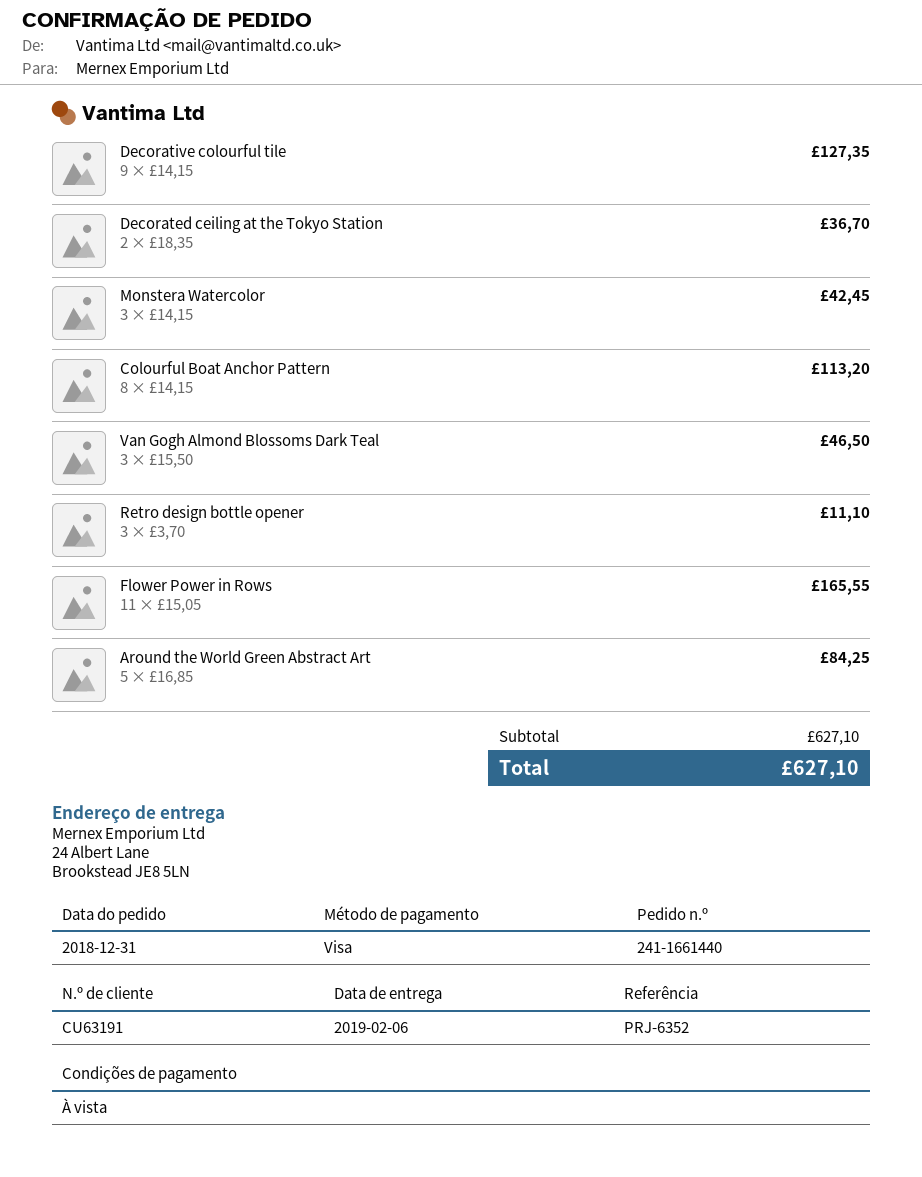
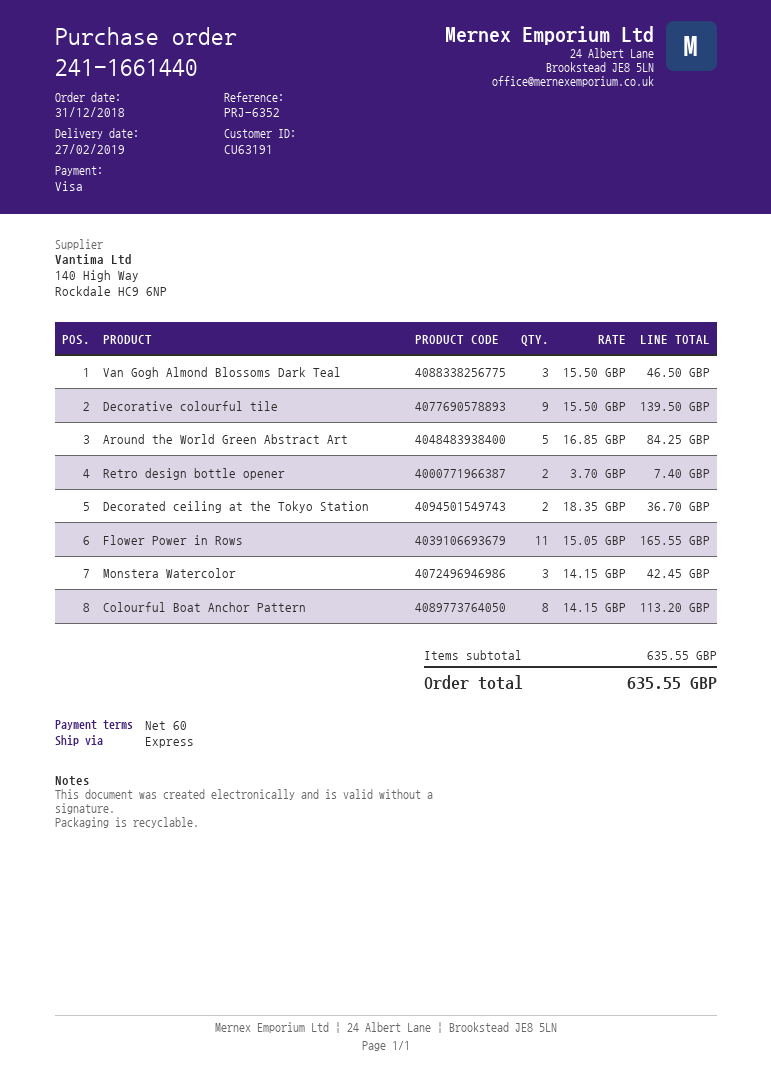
delivery date: 2019-02-06 -> 2019-02-27
payment terms: on receipt -> 60 days
Decorative colourful tile: 9 x 14.15 = 127.35 -> 9 x 15.50 = 139.50
Retro design bottle opener: 3 x 3.70 = 11.10 -> 2 x 3.70 = 7.40
subtotal: 627.10 -> 635.55
total: 627.10 -> 635.55

